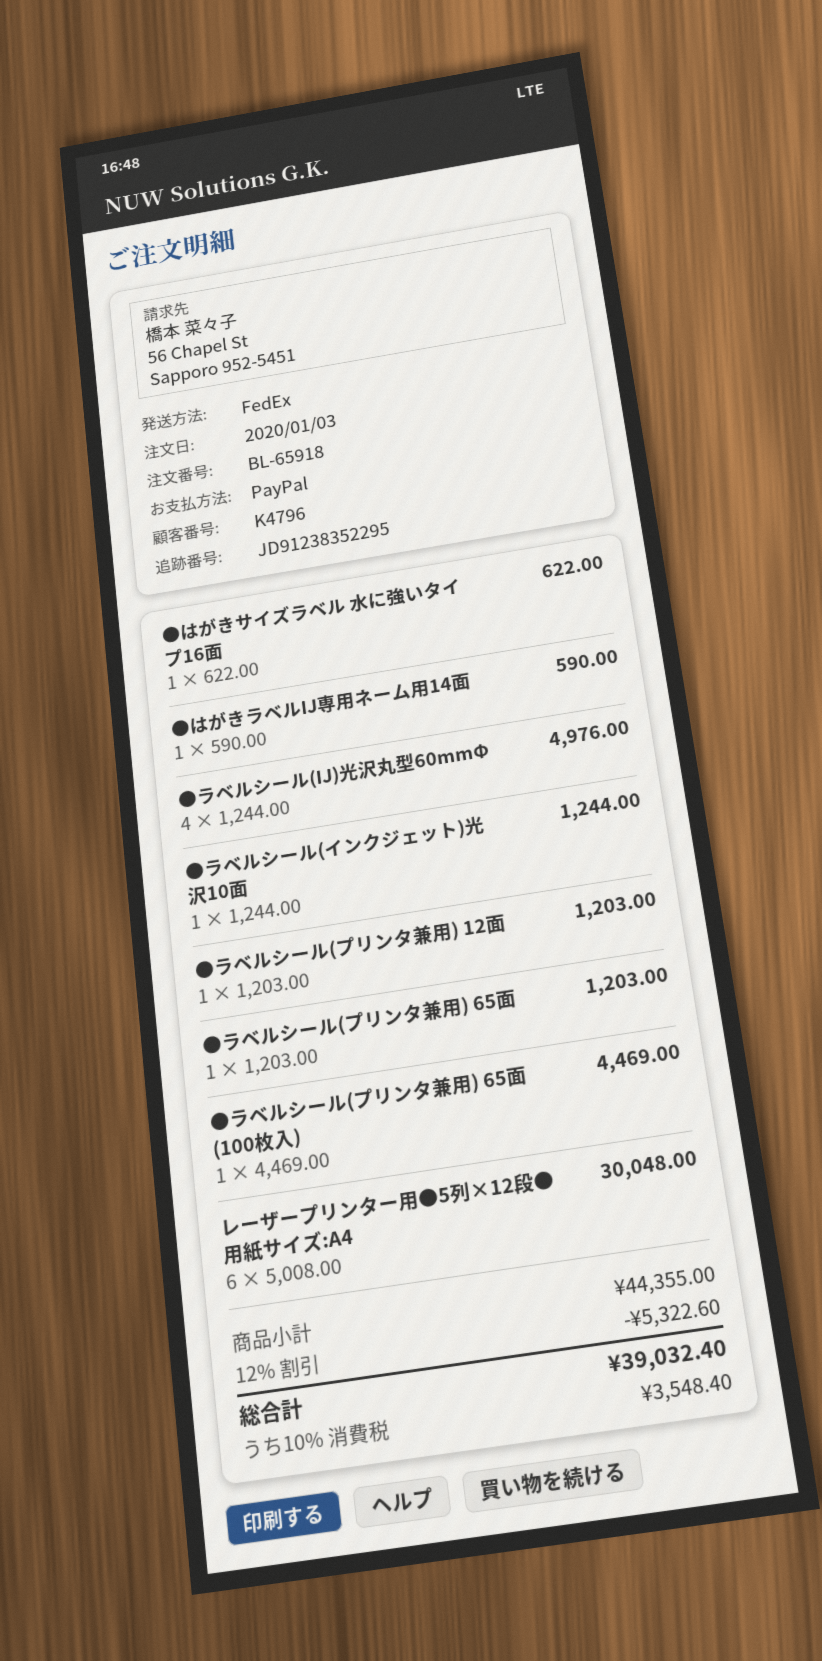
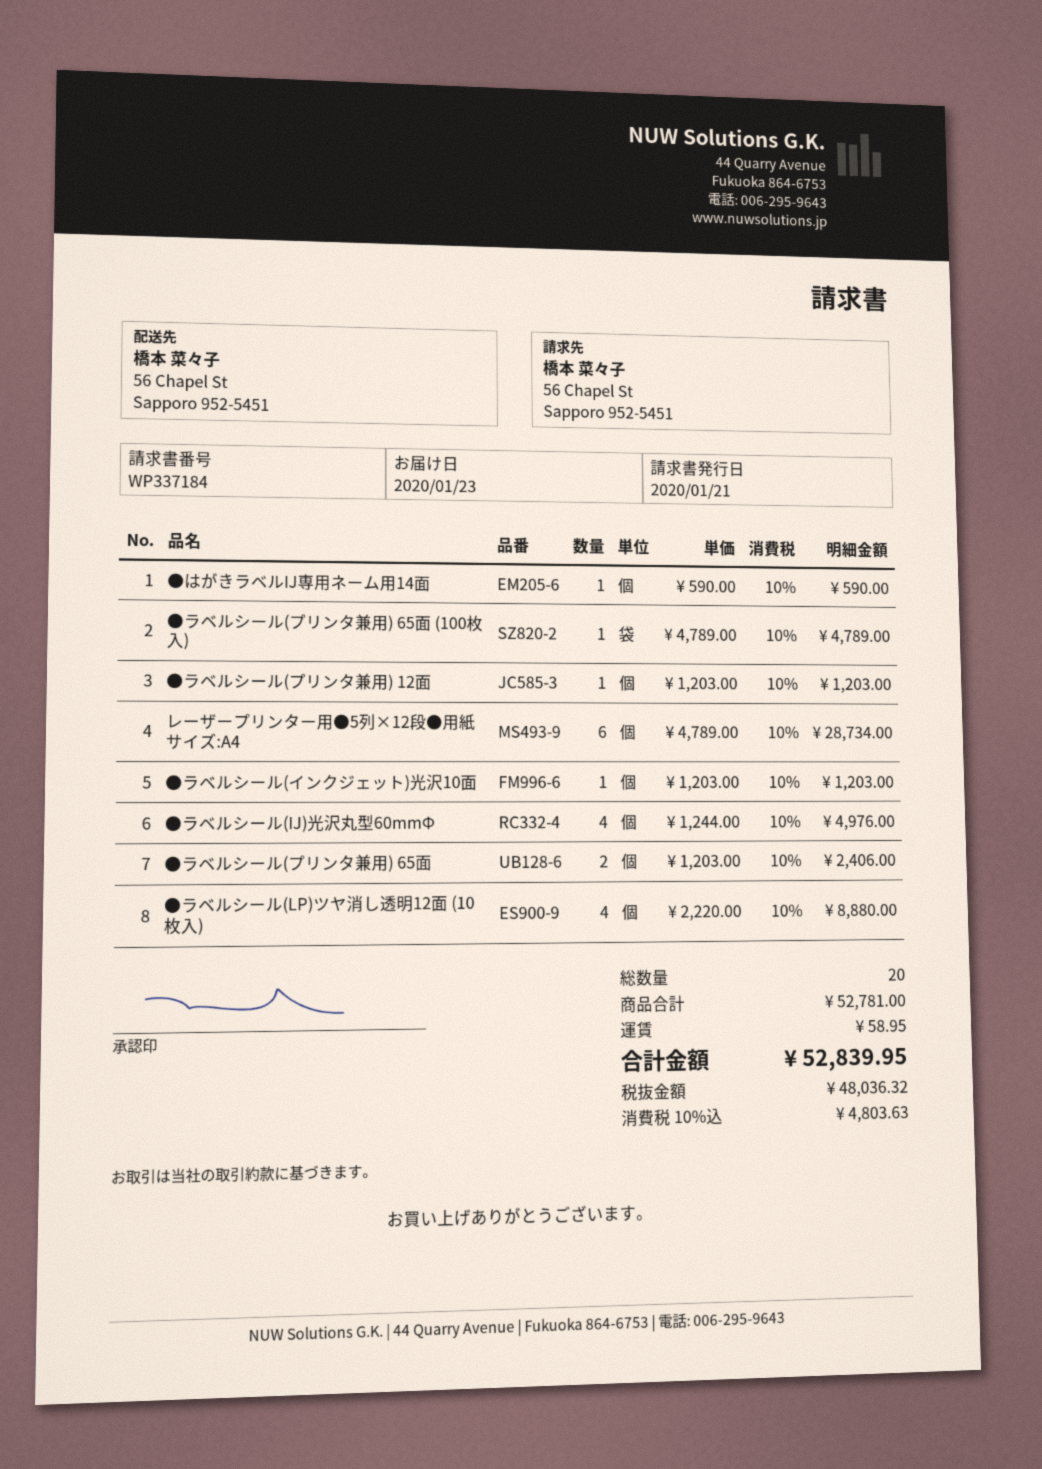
●はがきサイズラベル 水に強いタイプ16面: 1 x 622.00 = 622.00 -> none
●ラベルシール(インクジェット)光沢10面: 1 x 1244.00 = 1244.00 -> 1 x 1203.00 = 1203.00
●ラベルシール(プリンタ兼用) 65面: 1 x 1203.00 = 1203.00 -> 2 x 1203.00 = 2406.00
●ラベルシール(プリンタ兼用) 65面 (100枚入): 1 x 4469.00 = 4469.00 -> 1 x 4789.00 = 4789.00
レーザープリンター用●5列×12段●用紙サイズ:A4: 6 x 5008.00 = 30048.00 -> 6 x 4789.00 = 28734.00
●ラベルシール(LP)ツヤ消し透明12面 (10枚入): none -> 4 x 2220.00 = 8880.00
subtotal: 44355.00 -> 52781.00
discount: 12% = 5322.60 -> none
shipping: none -> 58.95
tax: 10% = 3548.40 -> 10% = 4803.63
total: 39032.40 -> 52839.95

